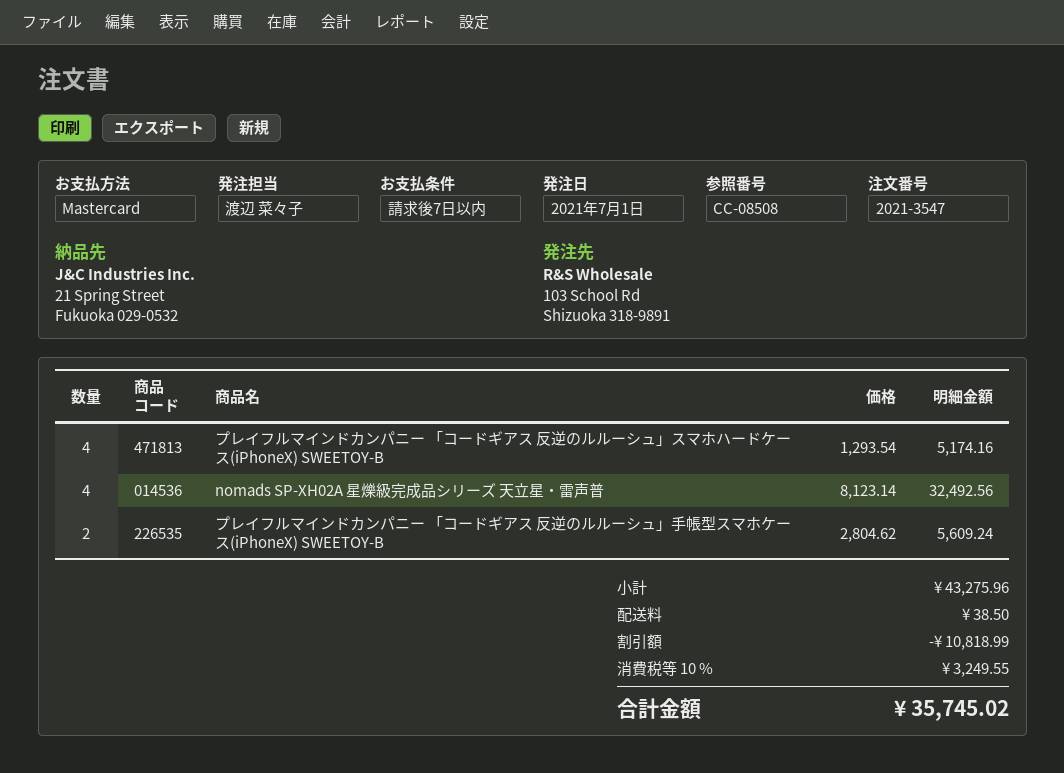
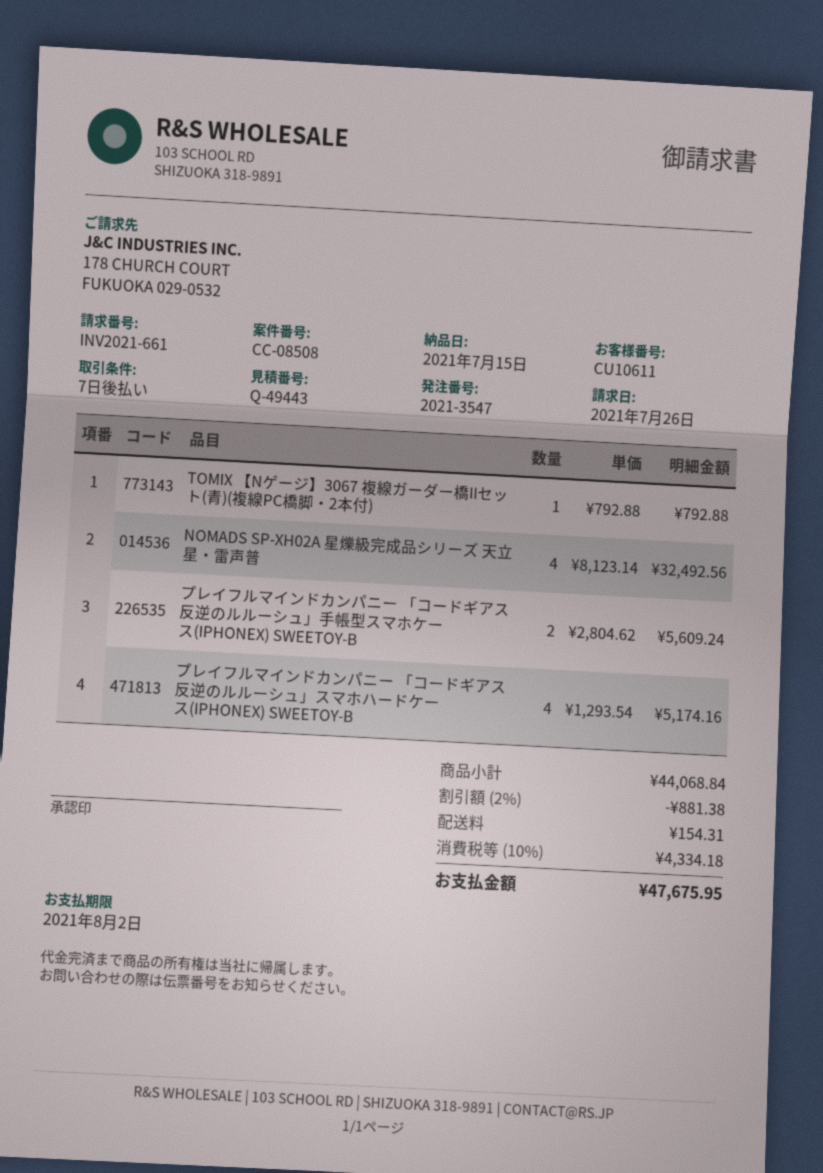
TOMIX 【Nゲージ】3067 複線ガーダー橋IIセット(青)(複線PC橋脚・2本付): none -> 1 x 792.88 = 792.88
subtotal: 43275.96 -> 44068.84
discount: 10818.99 -> 881.38
shipping: 38.50 -> 154.31
tax: 10% = 3249.55 -> 10% = 4334.18
total: 35745.02 -> 47675.95

